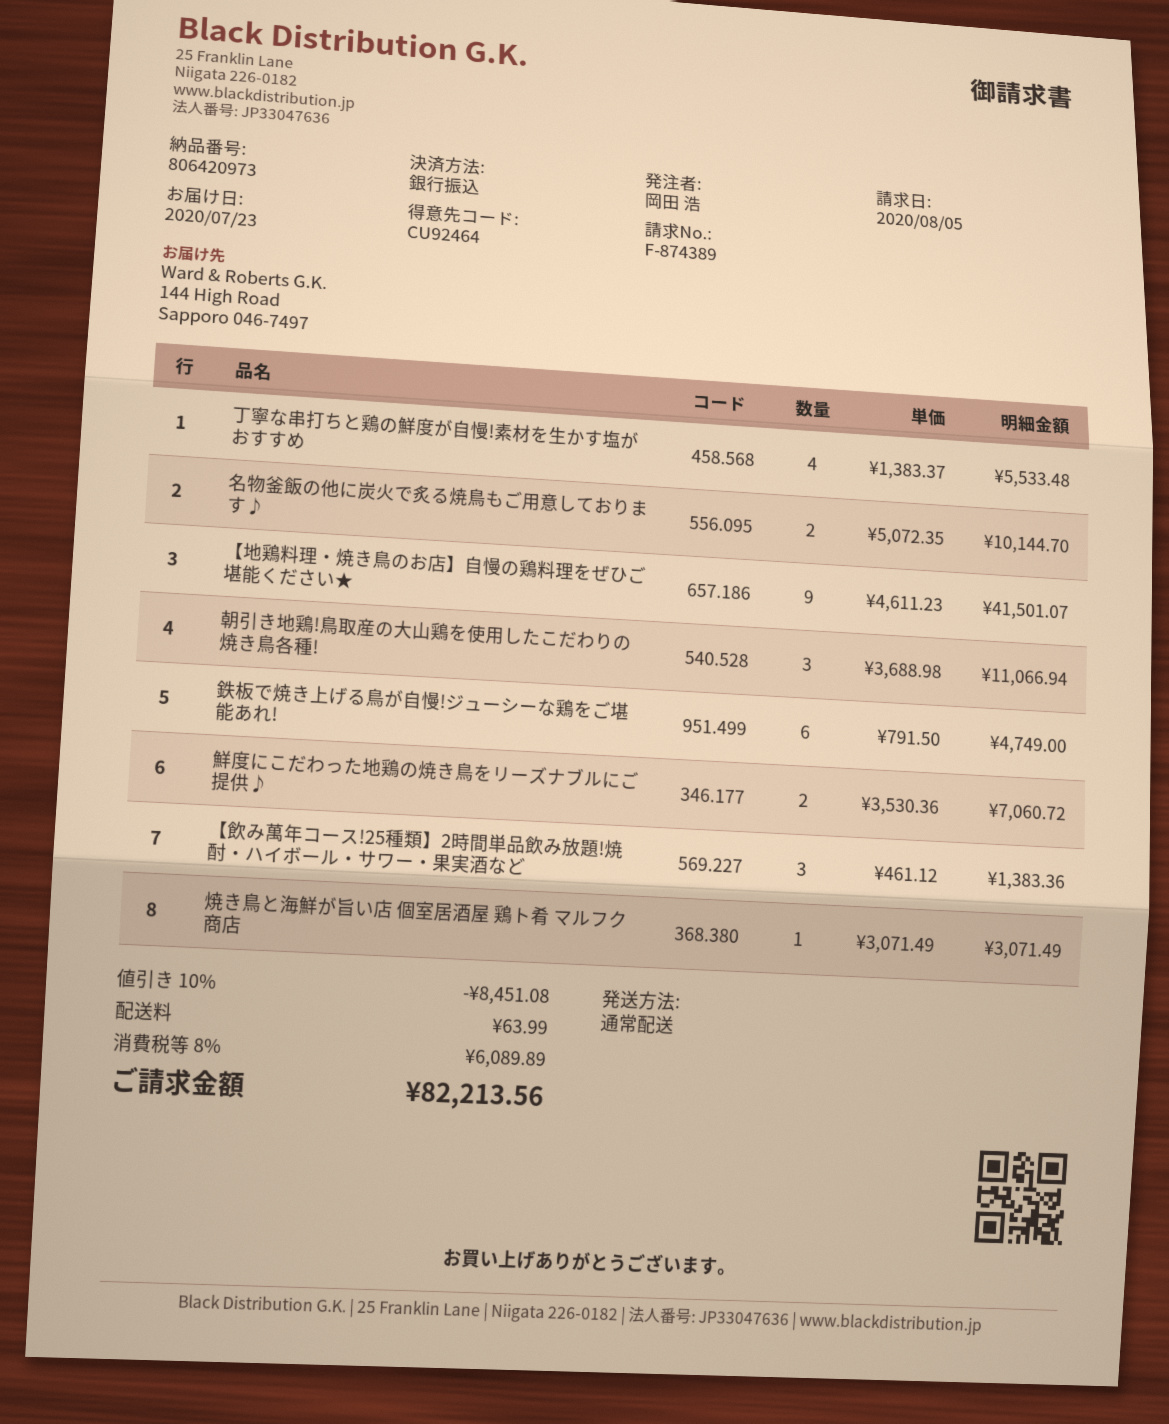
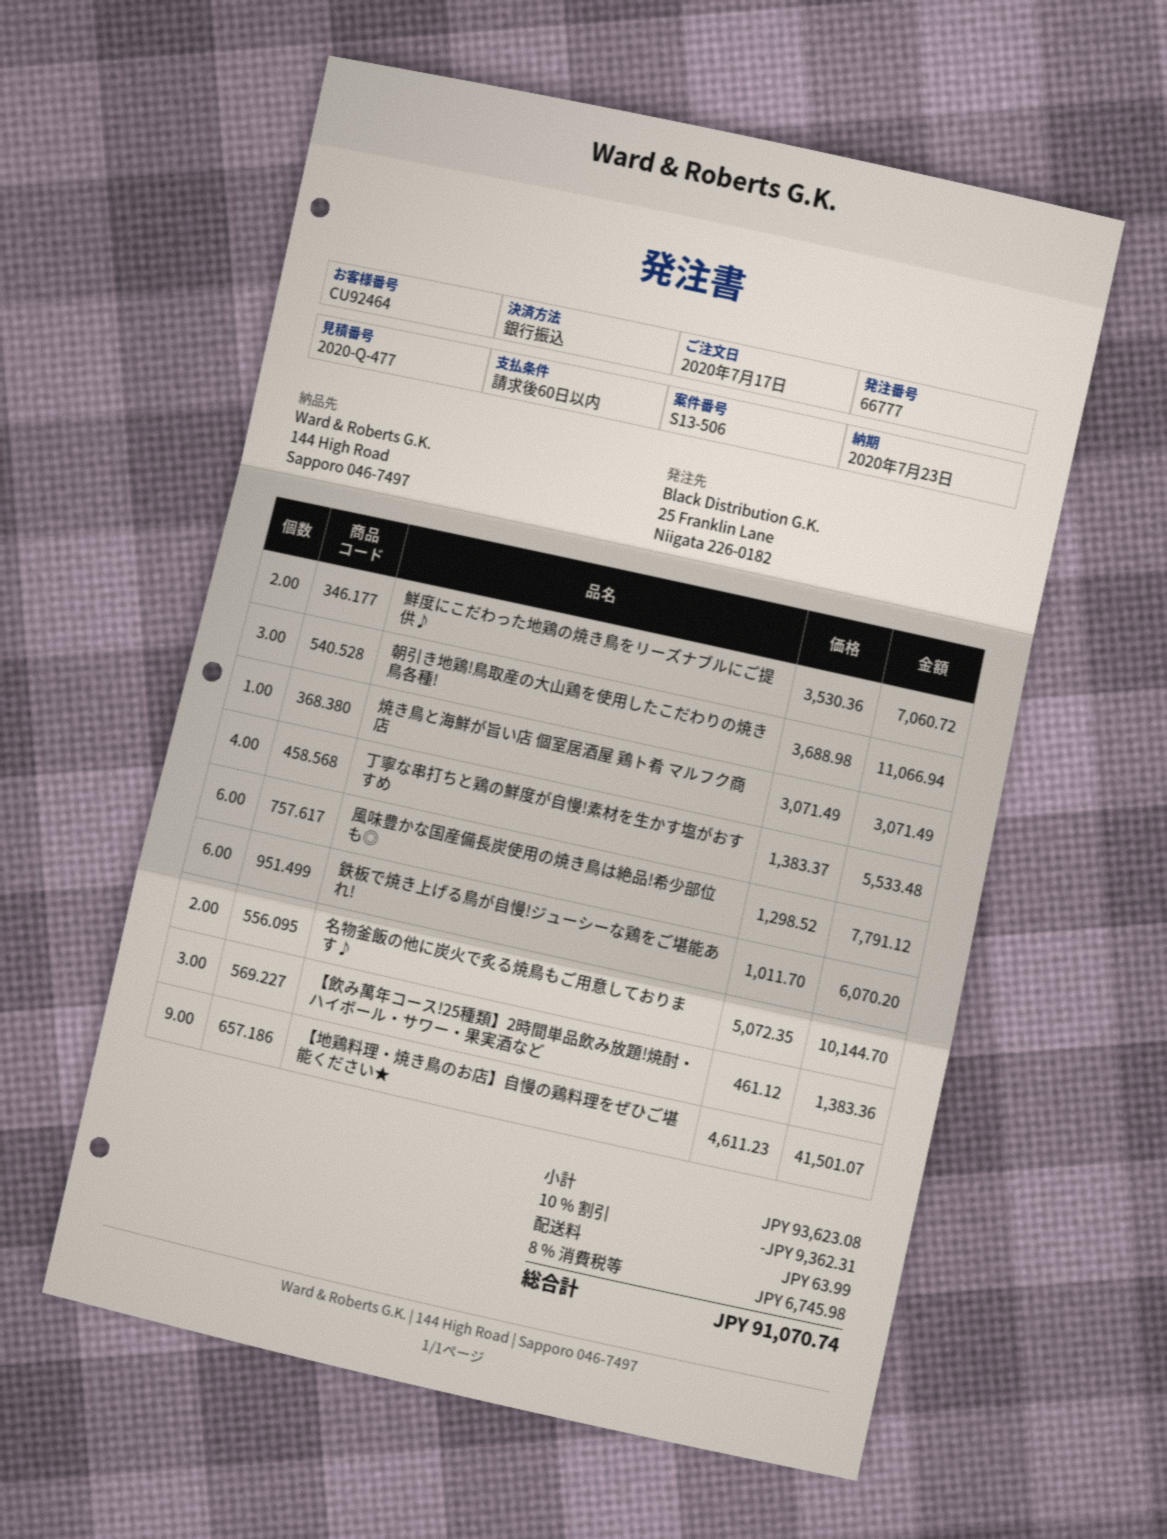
鉄板で焼き上げる鳥が自慢!ジューシーな鶏をご堪能あれ!: 6 x 791.50 = 4749.00 -> 6 x 1011.70 = 6070.20
風味豊かな国産備長炭使用の焼き鳥は絶品!希少部位も◎: none -> 6 x 1298.52 = 7791.12
discount: 10% = 8451.08 -> 10% = 9362.31
tax: 8% = 6089.89 -> 8% = 6745.98
total: 82213.56 -> 91070.74

